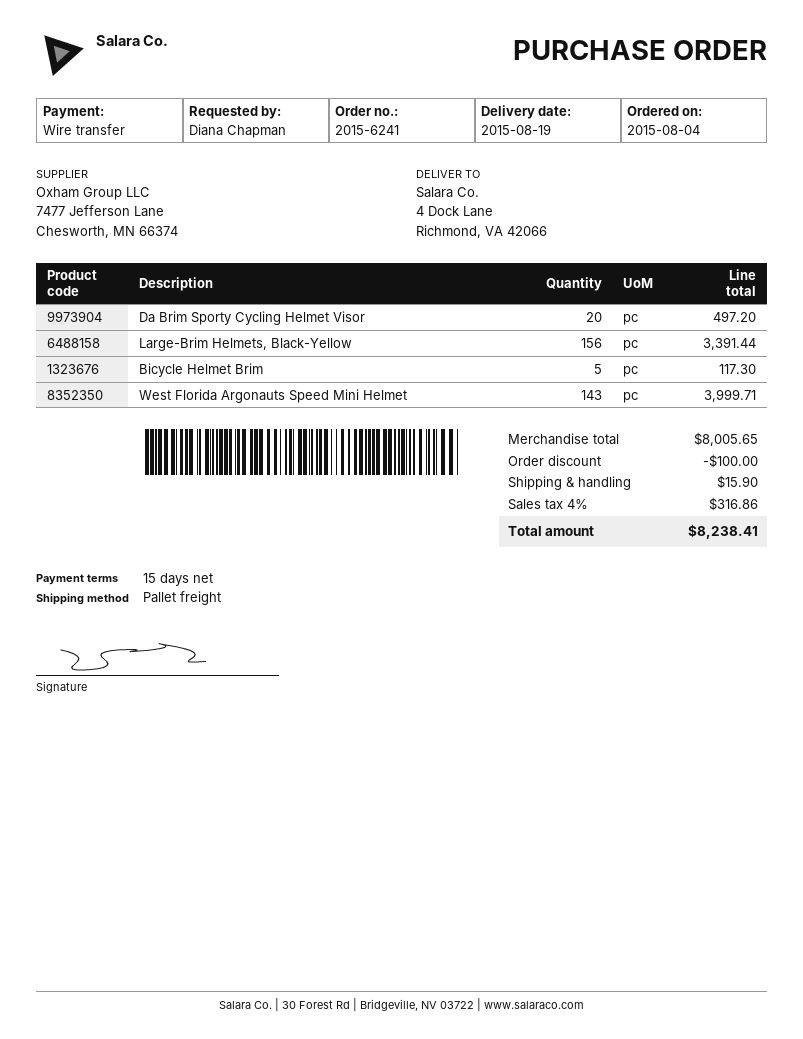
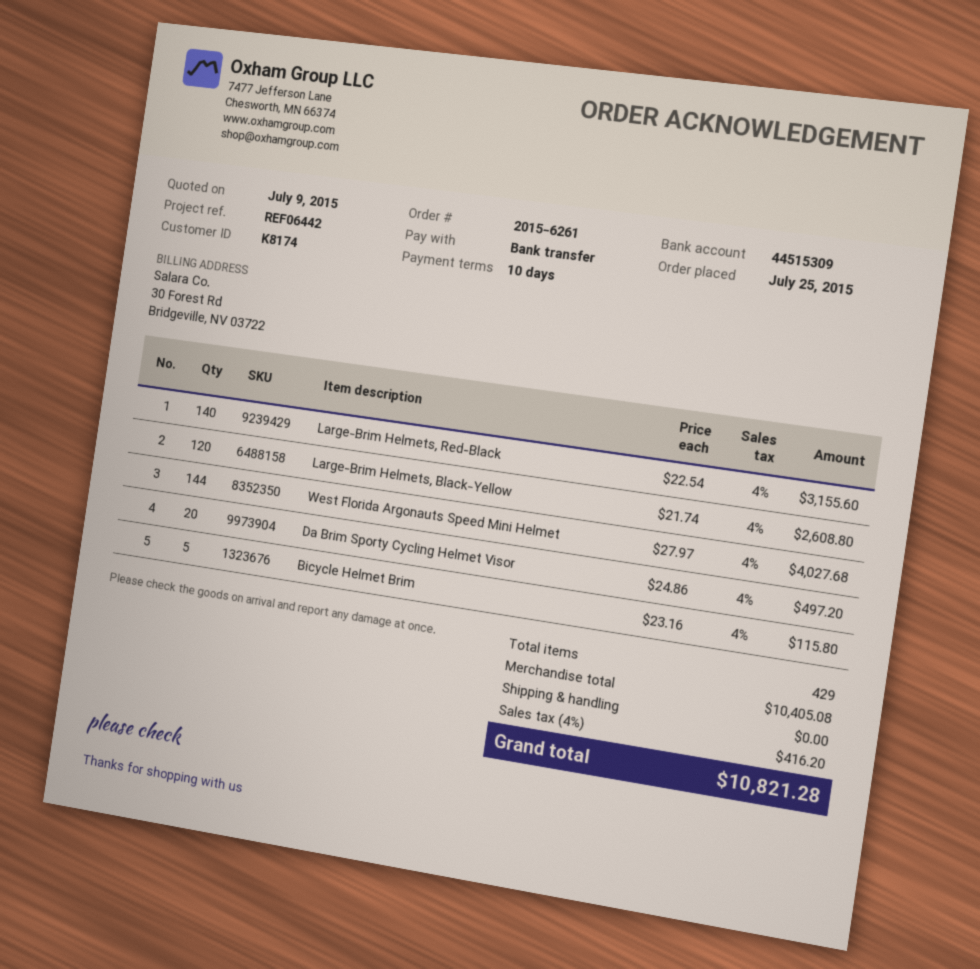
order number: 2015-6241 -> 2015-6261
order date: 2015-08-04 -> 2015-07-25
payment terms: 15 days -> 10 days
Large-Brim Helmets, Black-Yellow: 156 for 3391.44 -> 120 for 2608.80
Bicycle Helmet Brim: 5 for 117.30 -> 5 for 115.80
West Florida Argonauts Speed Mini Helmet: 143 for 3999.71 -> 144 for 4027.68
Large-Brim Helmets, Red-Black: none -> 140 for 3155.60
subtotal: 8005.65 -> 10405.08
discount: 100.00 -> none
shipping: 15.90 -> 0.00
tax: 4% = 316.86 -> 4% = 416.20
total: 8238.41 -> 10821.28

